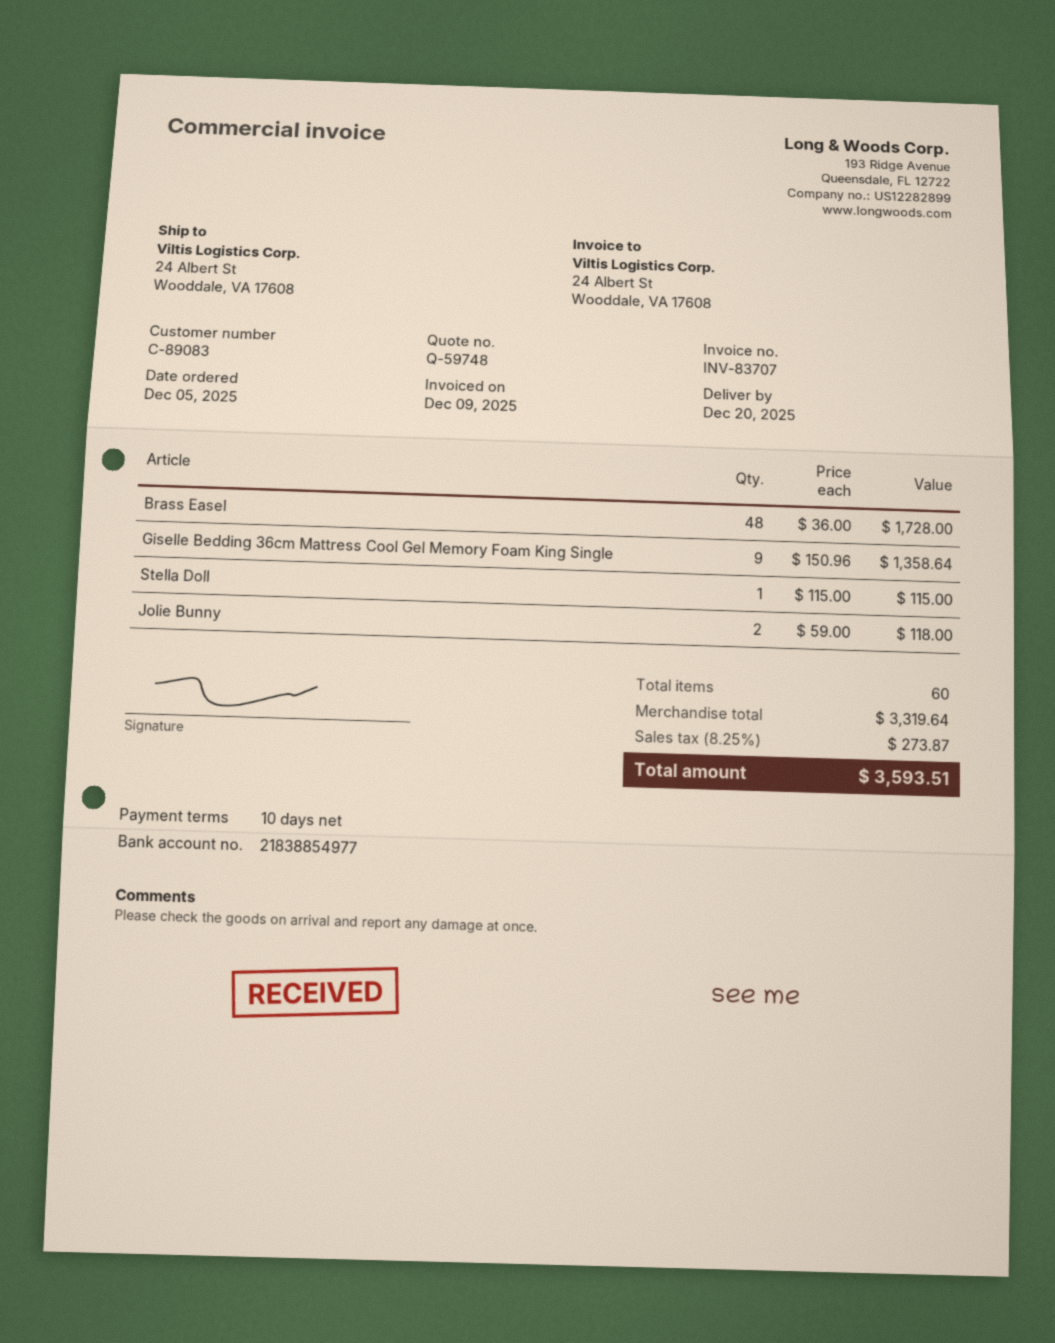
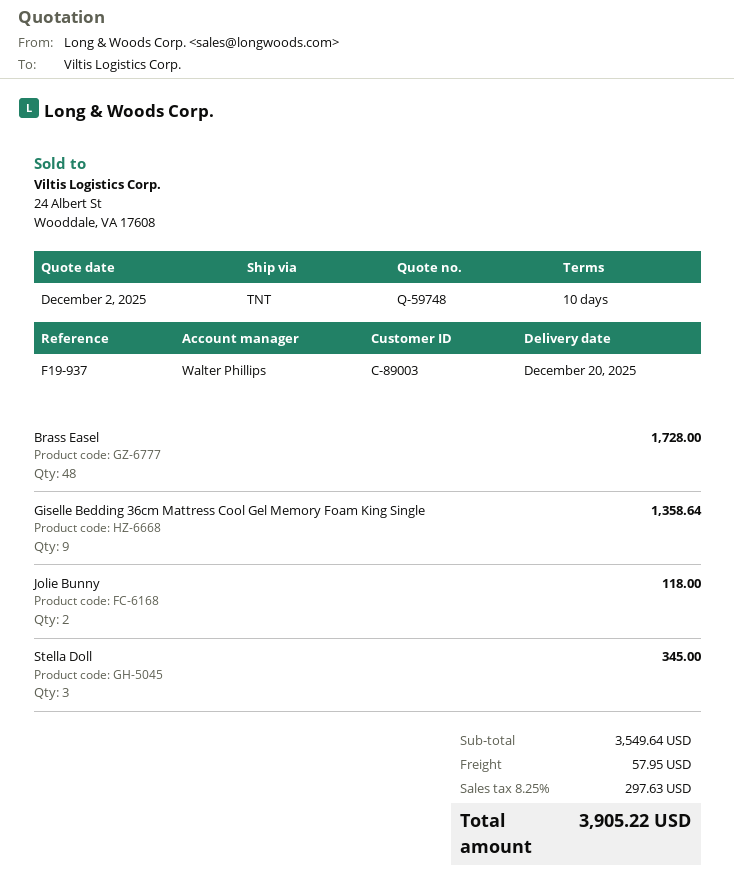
customer number: C-89083 -> C-89003
Stella Doll: 1 for 115.00 -> 3 for 345.00
subtotal: 3319.64 -> 3549.64
shipping: none -> 57.95
tax: 8.25% = 273.87 -> 8.25% = 297.63
total: 3593.51 -> 3905.22

